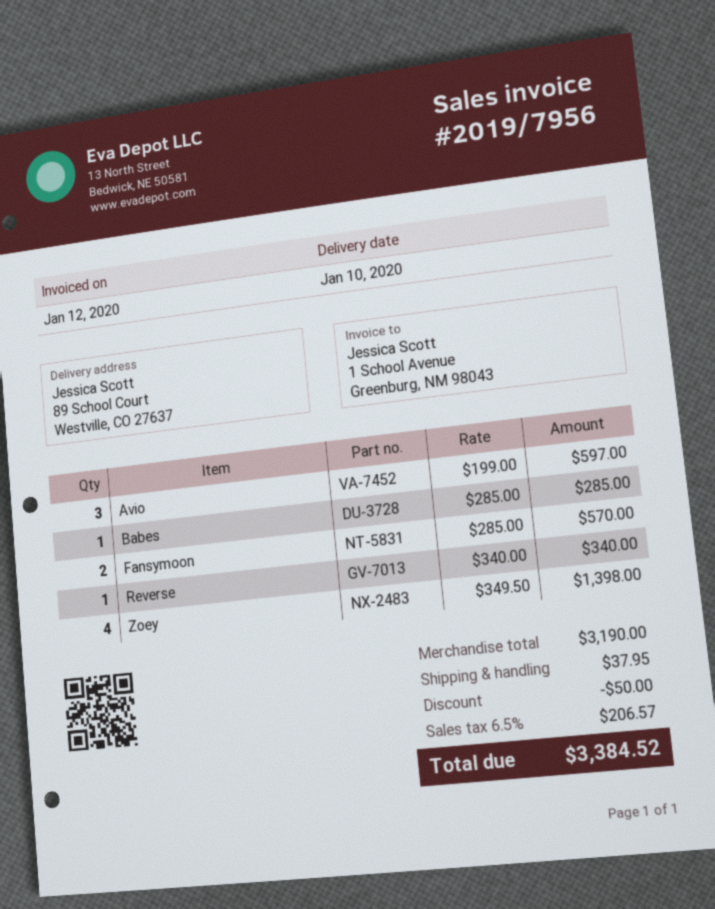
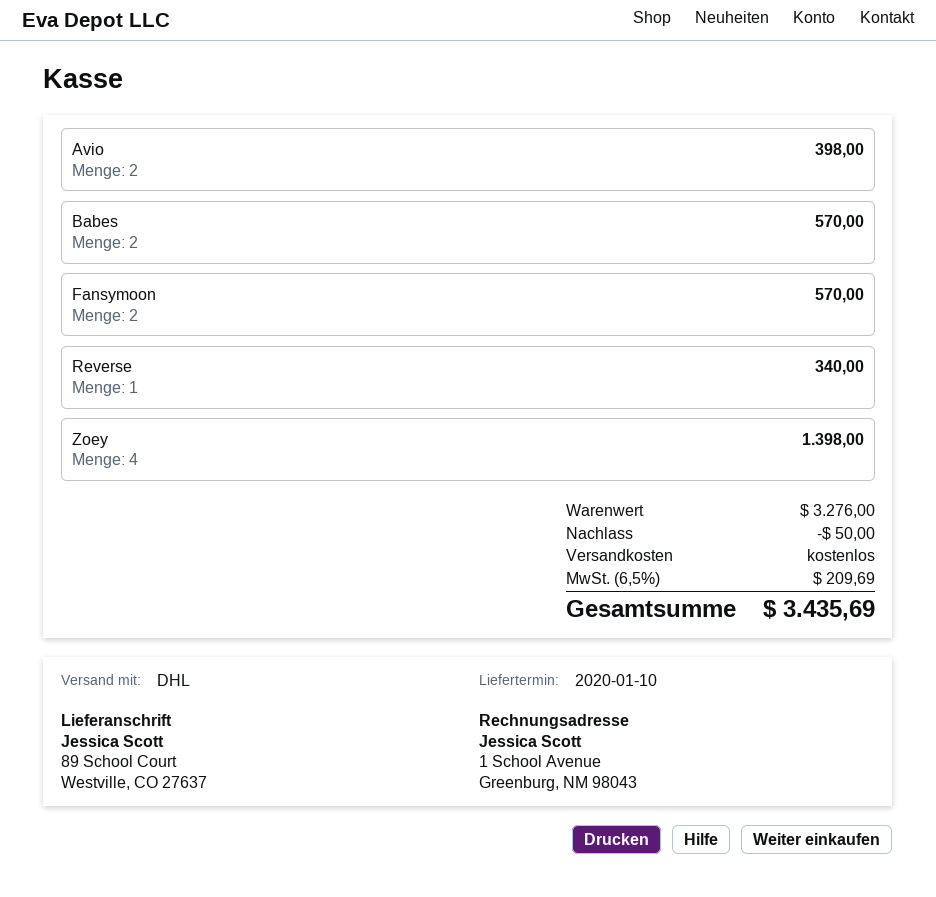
Avio: 3 for 597.00 -> 2 for 398.00
Babes: 1 for 285.00 -> 2 for 570.00
subtotal: 3190.00 -> 3276.00
shipping: 37.95 -> 0.00
tax: 6.5% = 206.57 -> 6.5% = 209.69
total: 3384.52 -> 3435.69

